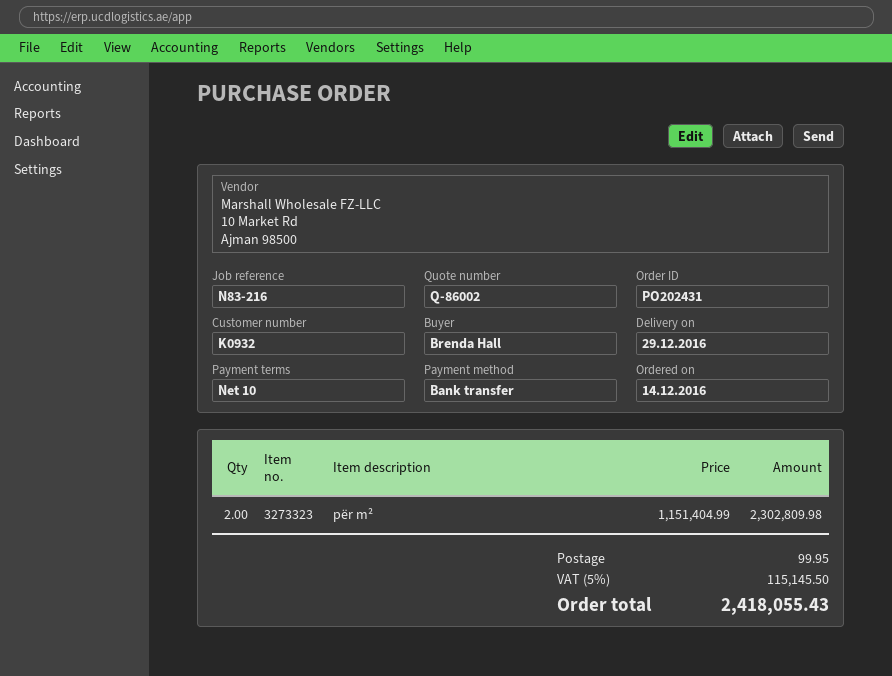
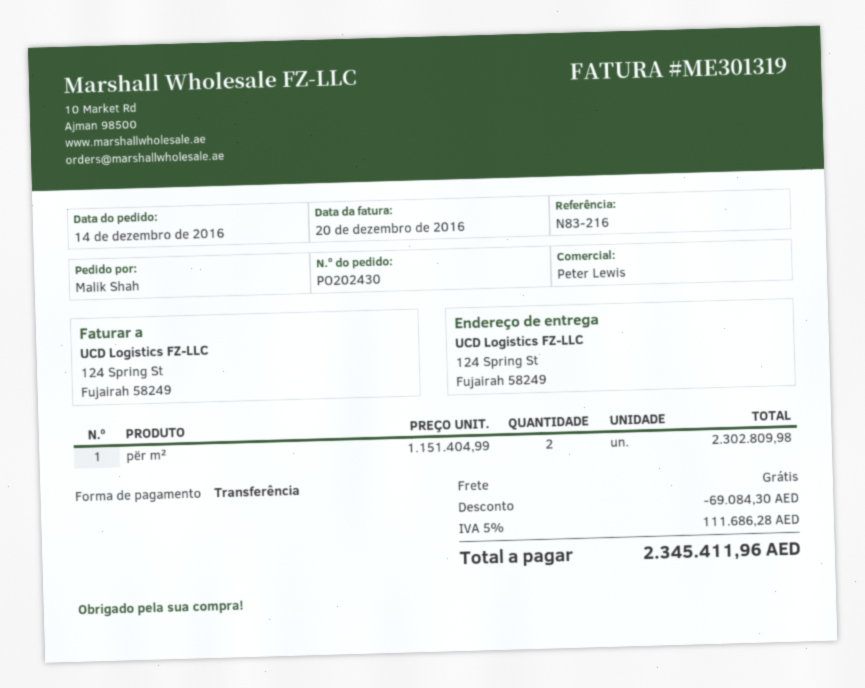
order number: PO202431 -> PO202430
ordered by: Brenda Hall -> Malik Shah
discount: none -> 69084.30
shipping: 99.95 -> 0.00
tax: 5% = 115145.50 -> 5% = 111686.28
total: 2418055.43 -> 2345411.96

